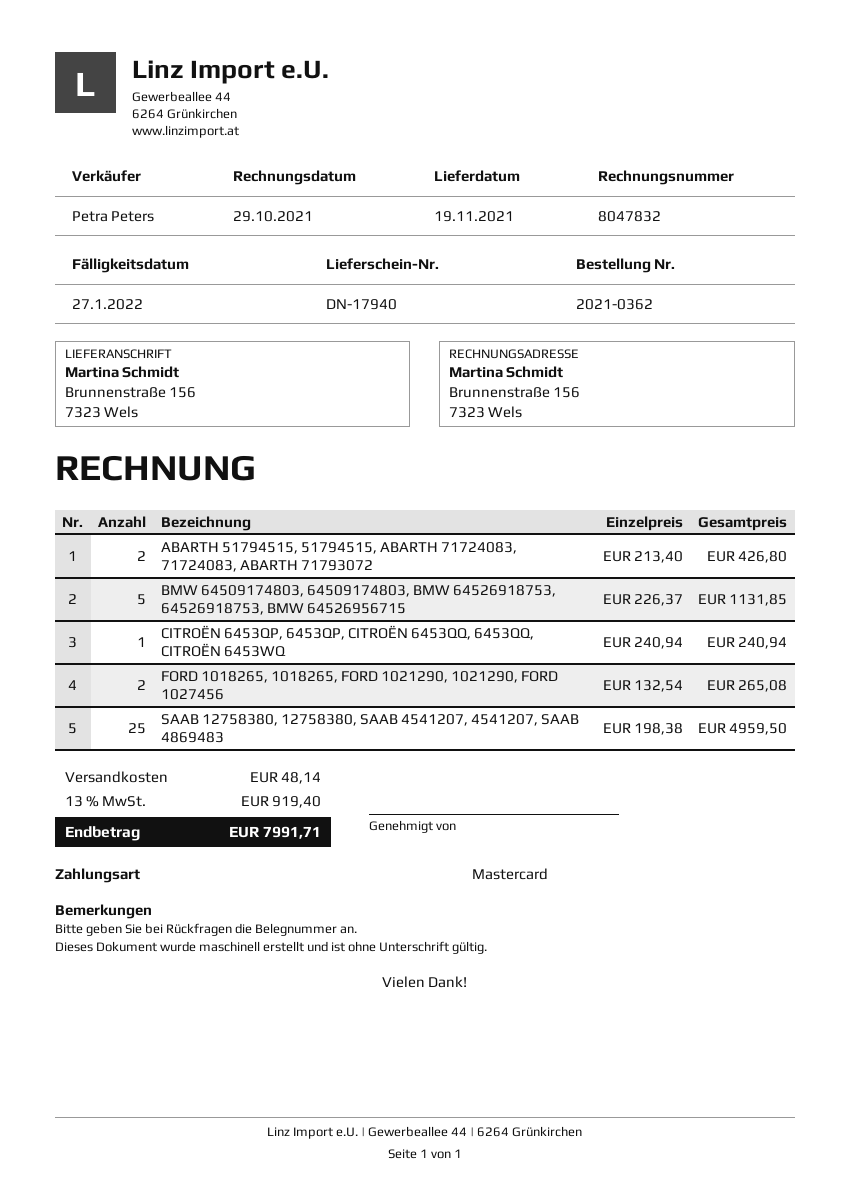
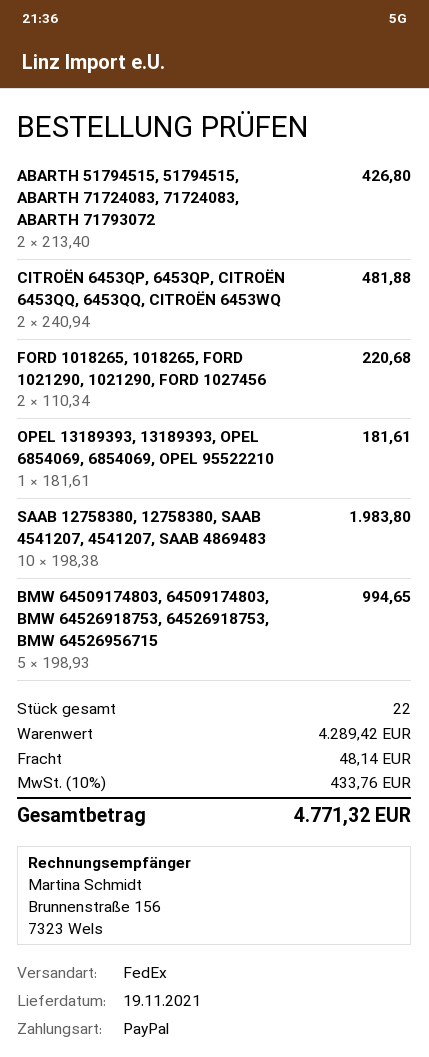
payment method: Mastercard -> PayPal
BMW 64509174803, 64509174803, BMW 64526918753, 64526918753, BMW 64526956715: 5 x 226.37 = 1131.85 -> 5 x 198.93 = 994.65
CITROËN 6453QP, 6453QP, CITROËN 6453QQ, 6453QQ, CITROËN 6453WQ: 1 x 240.94 = 240.94 -> 2 x 240.94 = 481.88
FORD 1018265, 1018265, FORD 1021290, 1021290, FORD 1027456: 2 x 132.54 = 265.08 -> 2 x 110.34 = 220.68
SAAB 12758380, 12758380, SAAB 4541207, 4541207, SAAB 4869483: 25 x 198.38 = 4959.50 -> 10 x 198.38 = 1983.80
OPEL 13189393, 13189393, OPEL 6854069, 6854069, OPEL 95522210: none -> 1 x 181.61 = 181.61
tax: 13% = 919.40 -> 10% = 433.76
total: 7991.71 -> 4771.32

